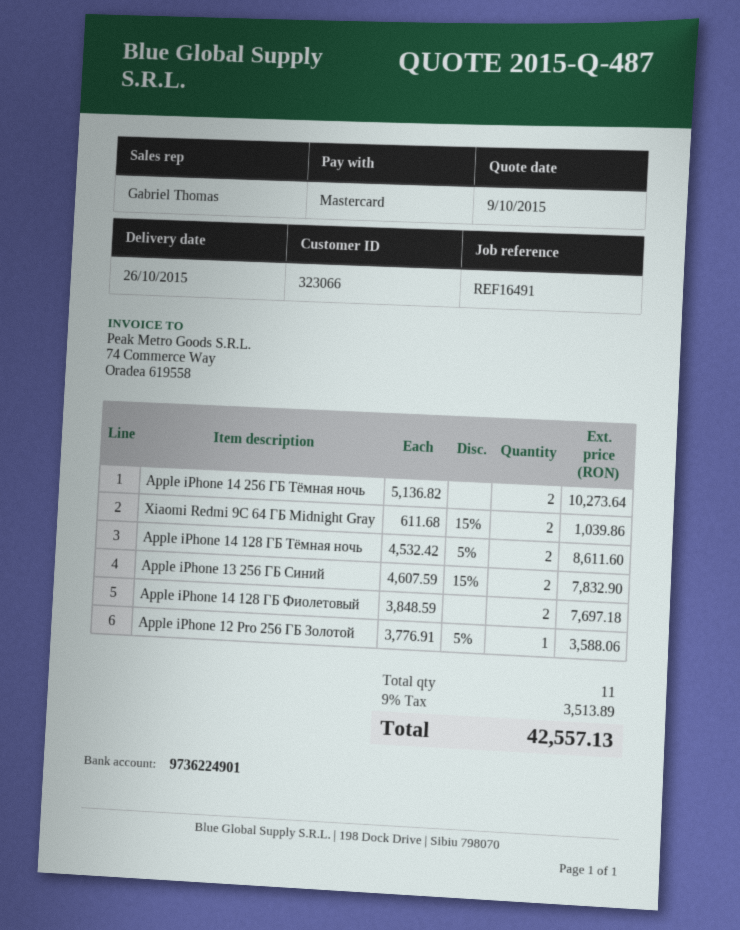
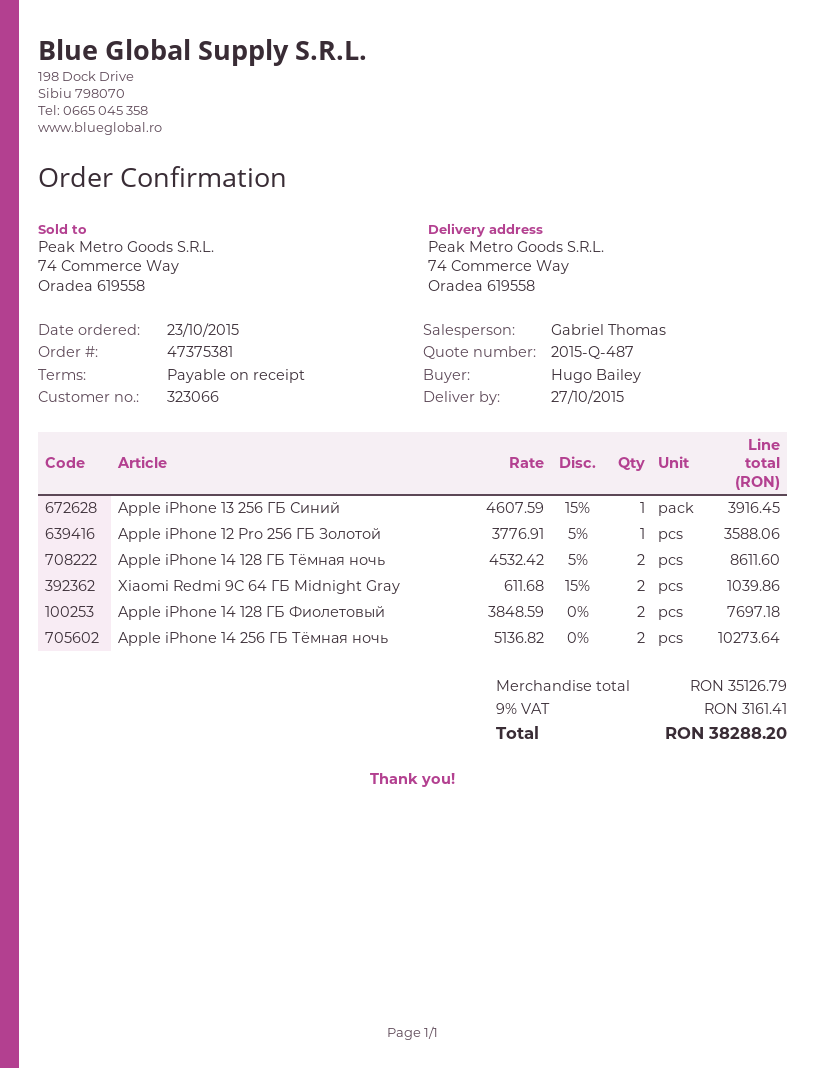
delivery date: 2015-10-26 -> 2015-10-27
Apple iPhone 13 256 ГБ Синий: 2 x 4607.59 - 15% = 7832.90 -> 1 x 4607.59 - 15% = 3916.45
tax: 9% = 3513.89 -> 9% = 3161.41
total: 42557.13 -> 38288.20

